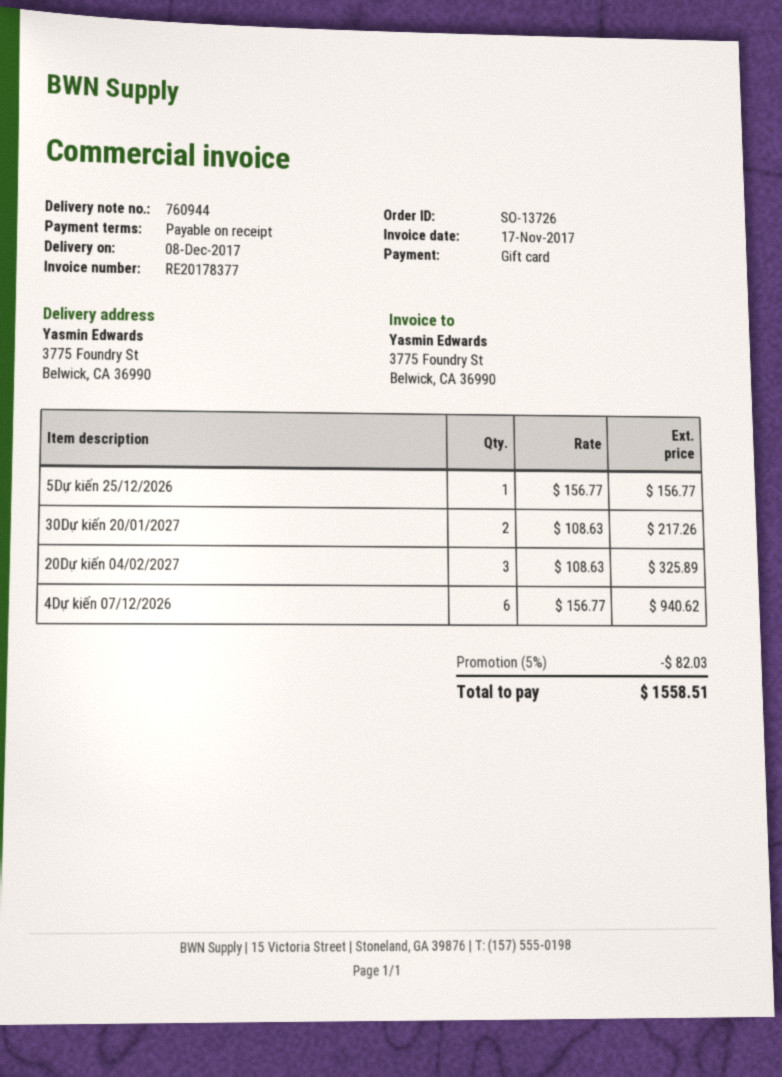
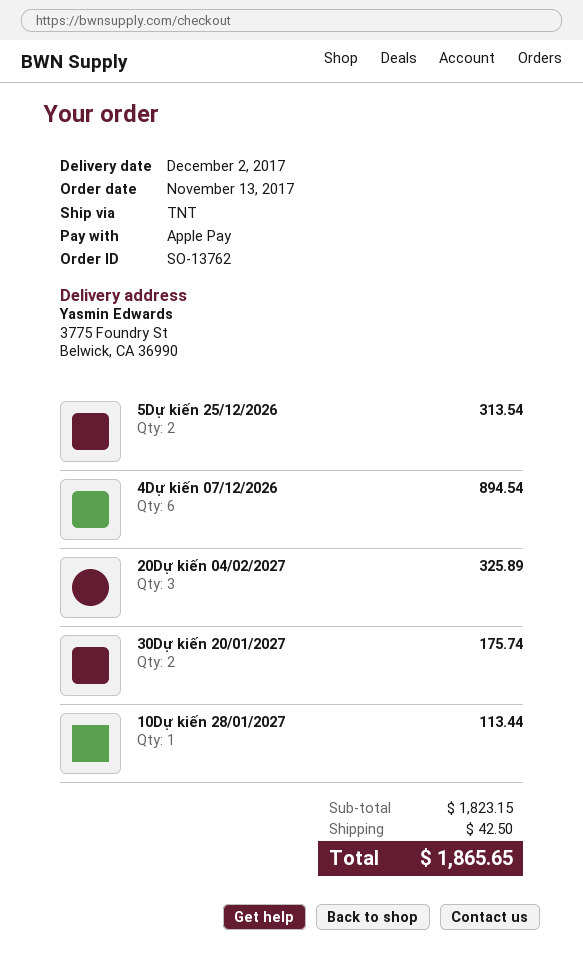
order number: SO-13726 -> SO-13762
delivery date: 2017-12-08 -> 2017-12-02
payment method: gift card -> Apple Pay
5Dự kiến 25/12/2026: 1 for 156.77 -> 2 for 313.54
30Dự kiến 20/01/2027: 2 for 217.26 -> 2 for 175.74
4Dự kiến 07/12/2026: 6 for 940.62 -> 6 for 894.54
10Dự kiến 28/01/2027: none -> 1 for 113.44
discount: 5% = 82.03 -> none
shipping: none -> 42.50
total: 1558.51 -> 1865.65

